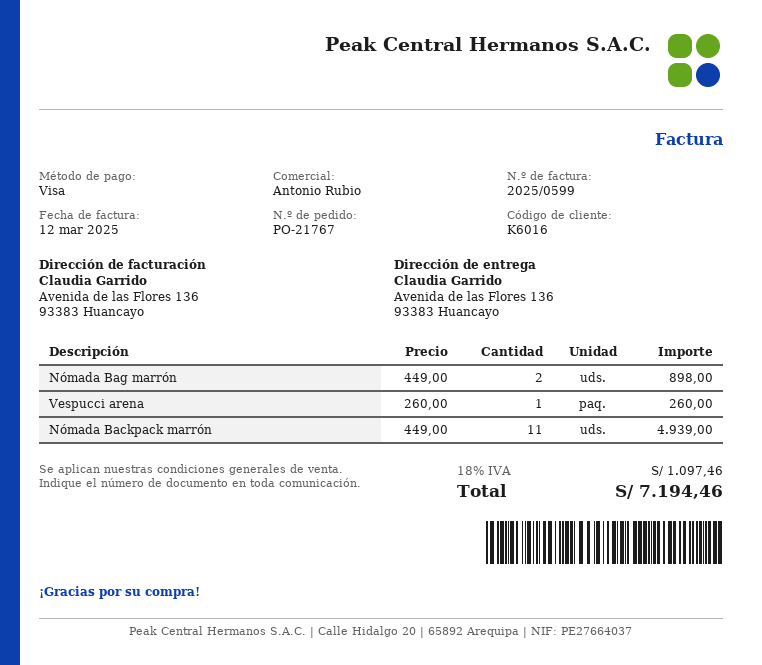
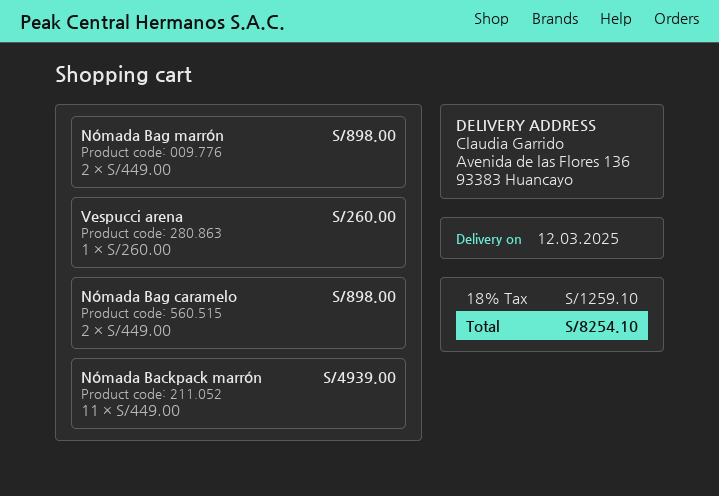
Nómada Bag caramelo: none -> 2 x 449.00 = 898.00
tax: 18% = 1097.46 -> 18% = 1259.10
total: 7194.46 -> 8254.10

